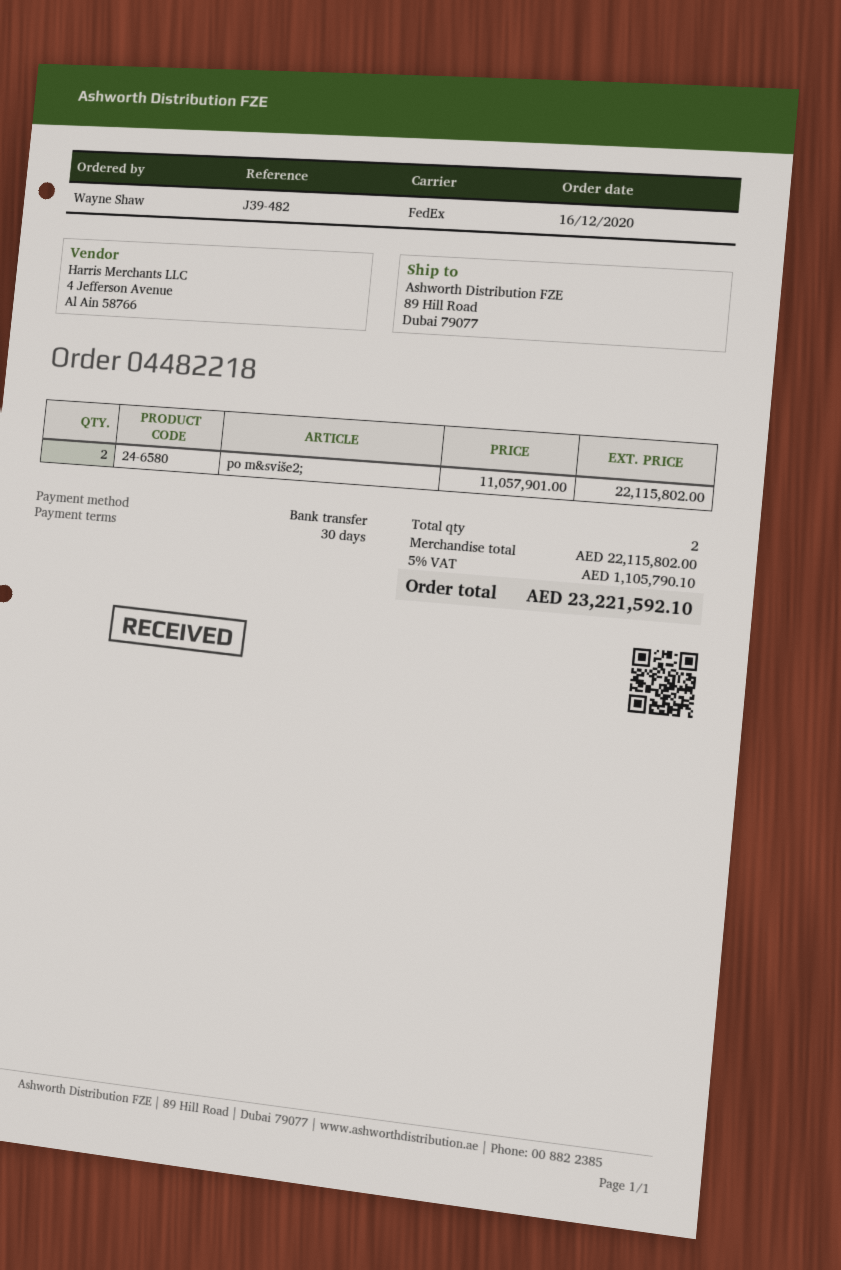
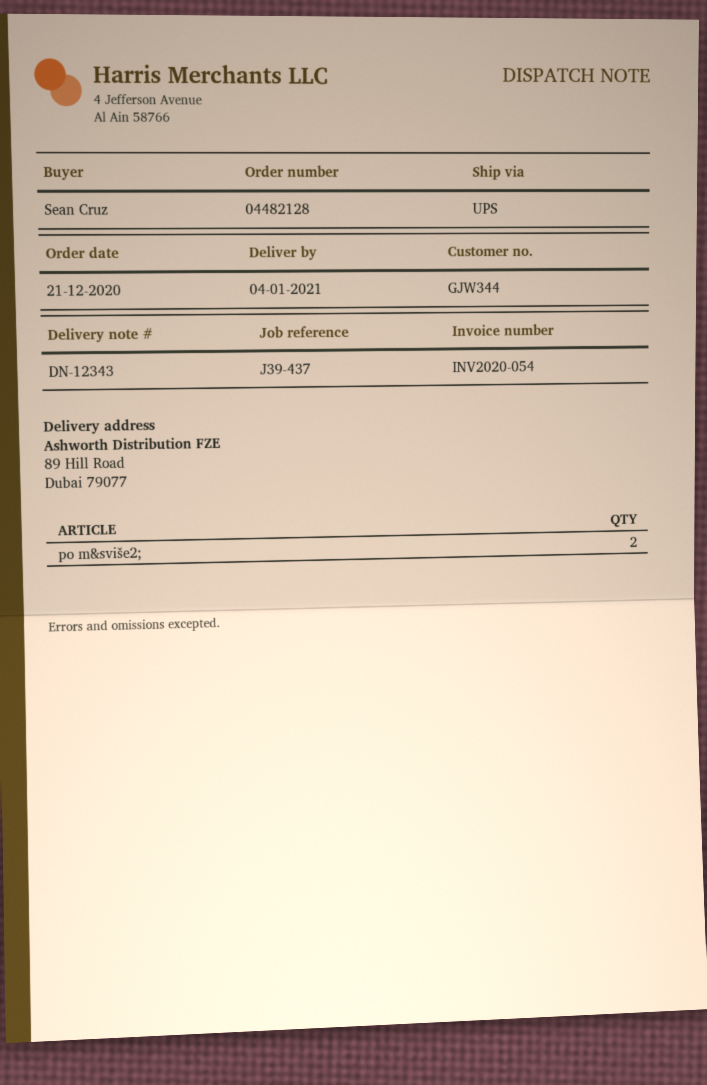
order number: 04482218 -> 04482128
order date: 2020-12-16 -> 2020-12-21
reference: J39-482 -> J39-437
ordered by: Wayne Shaw -> Sean Cruz
shipping method: FedEx -> UPS

